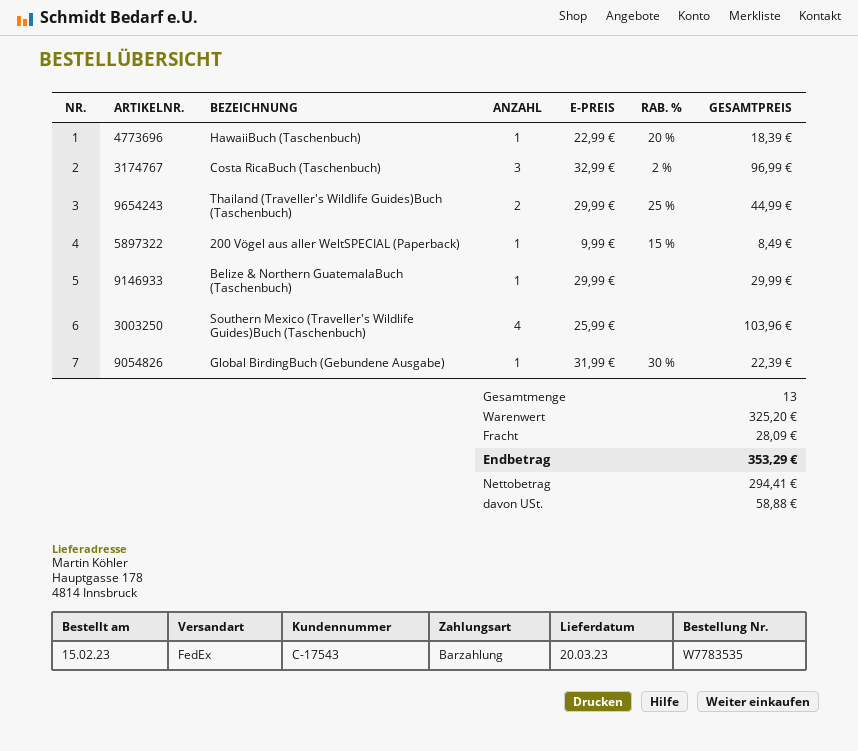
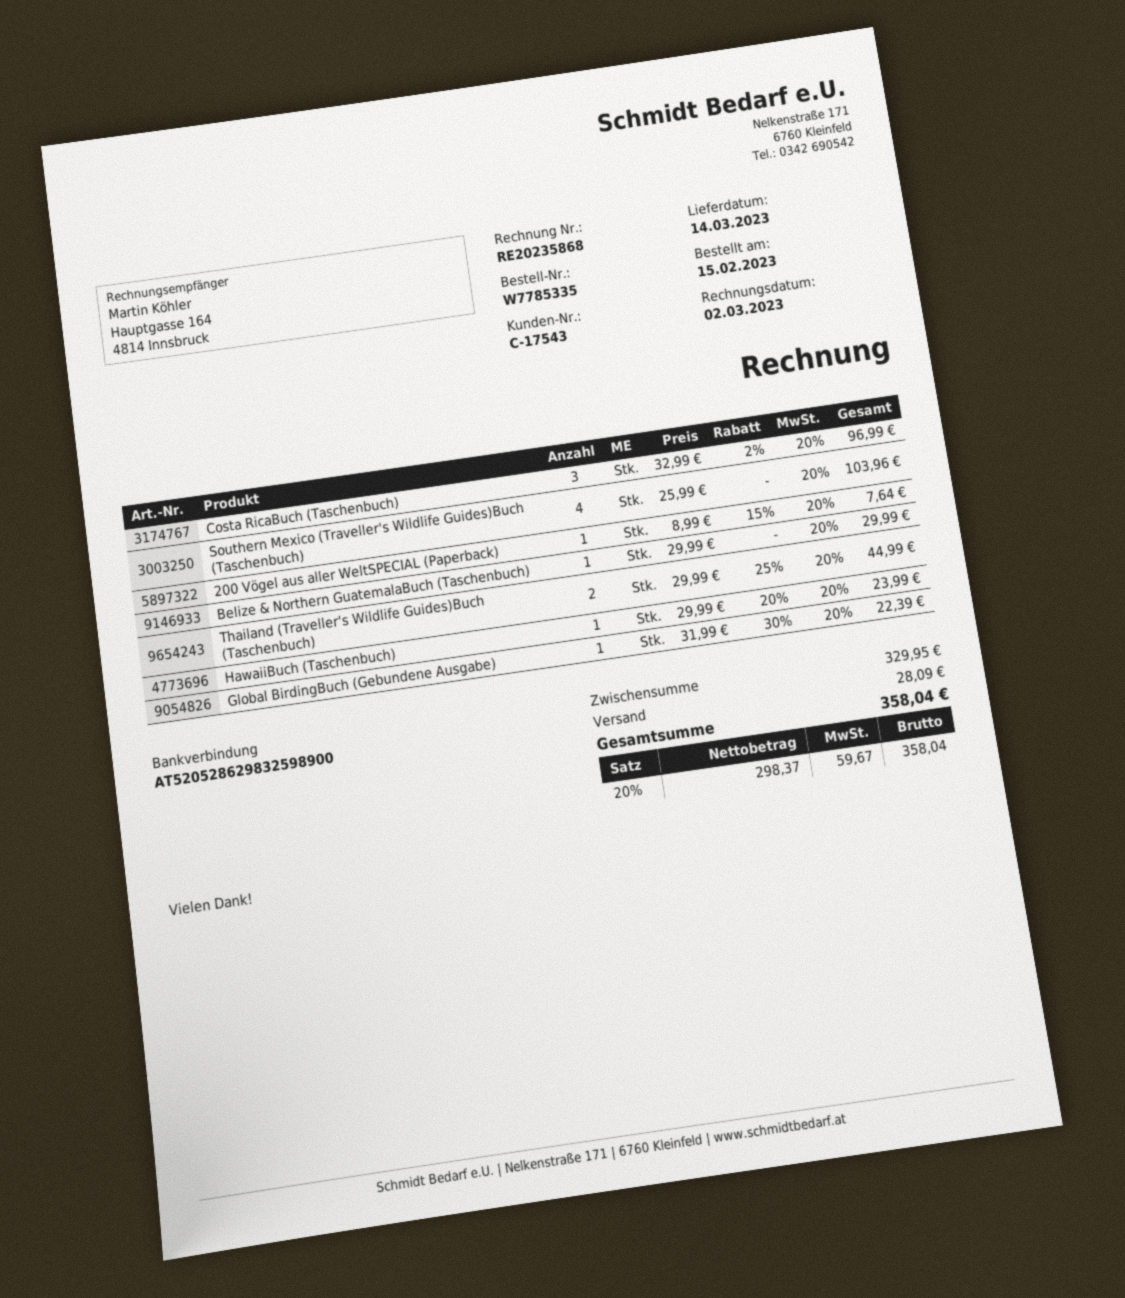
order number: W7783535 -> W7785335
delivery date: 2023-03-20 -> 2023-03-14
HawaiiBuch (Taschenbuch): 1 x 22.99 - 20% = 18.39 -> 1 x 29.99 - 20% = 23.99
200 Vögel aus aller WeltSPECIAL (Paperback): 1 x 9.99 - 15% = 8.49 -> 1 x 8.99 - 15% = 7.64
subtotal: 325.20 -> 329.95
net: 294.41 -> 298.37
tax: 58.88 -> 59.67
total: 353.29 -> 358.04

